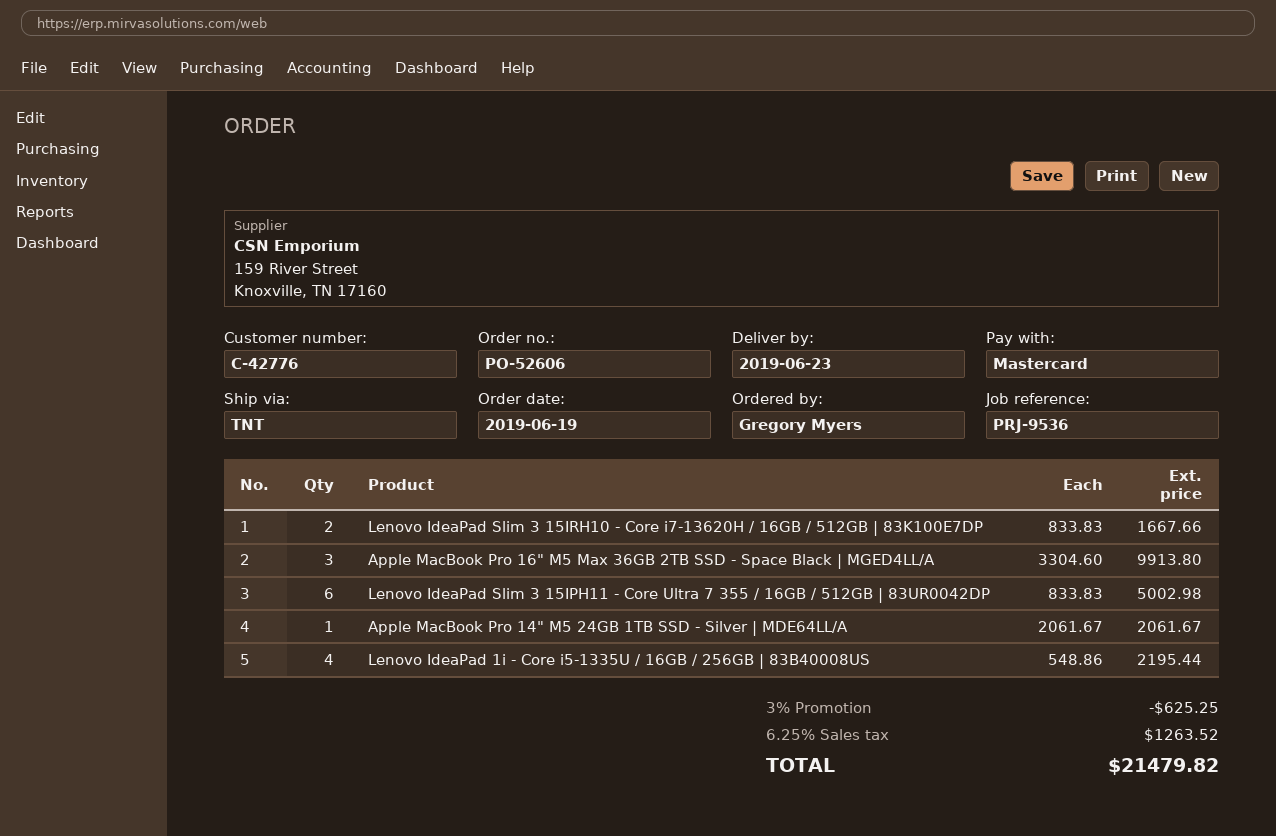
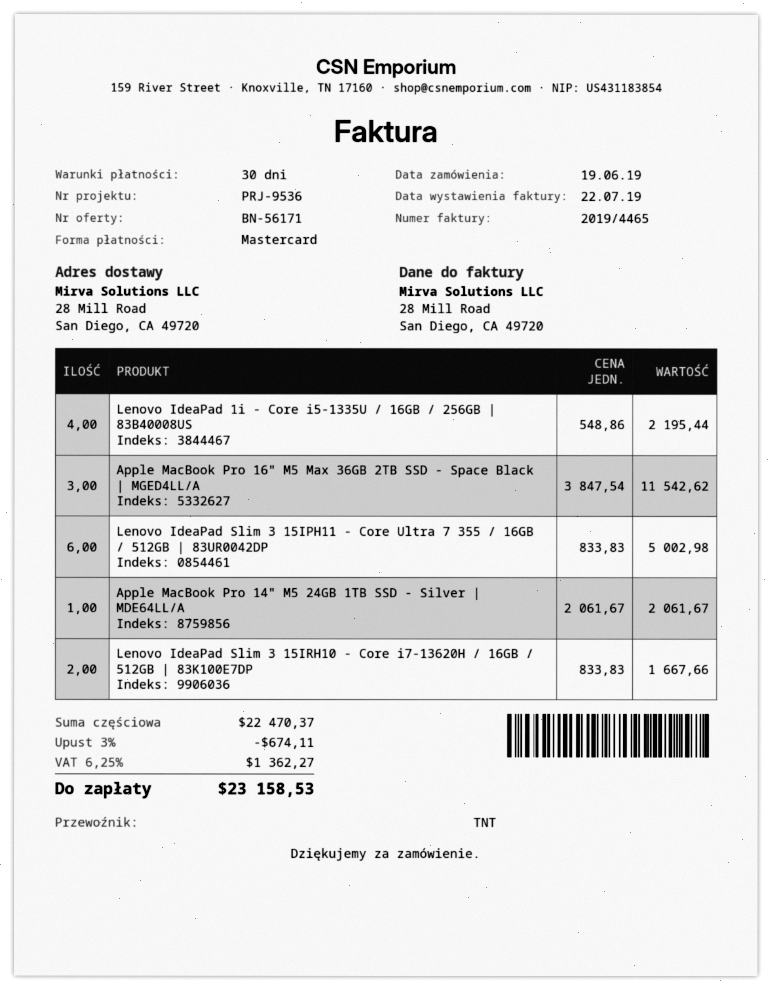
Apple MacBook Pro 16" M5 Max 36GB 2TB SSD - Space Black | MGED4LL/A: 3 x 3304.60 = 9913.80 -> 3 x 3847.54 = 11542.62
discount: 3% = 625.25 -> 3% = 674.11
tax: 6.25% = 1263.52 -> 6.25% = 1362.27
total: 21479.82 -> 23158.53

